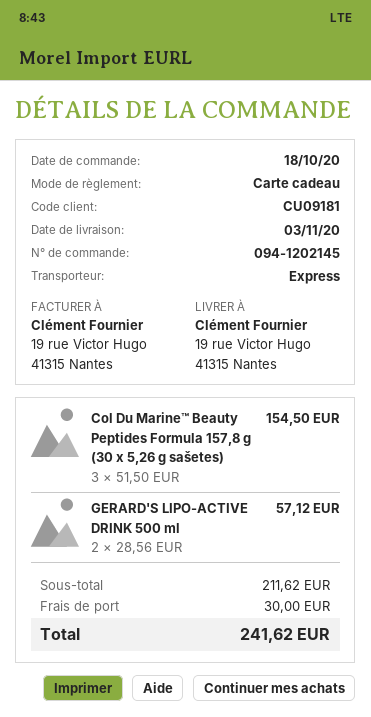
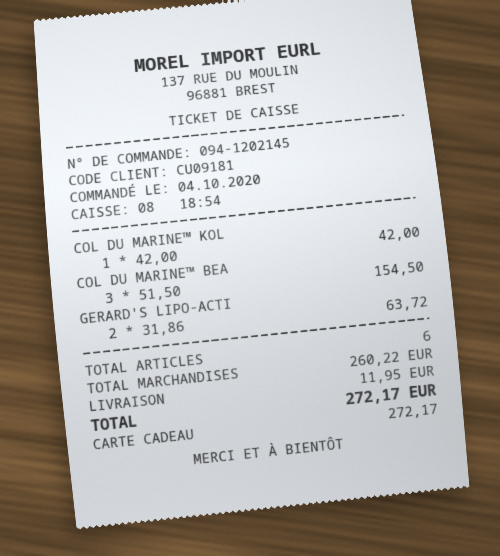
order date: 2020-10-18 -> 2020-10-04
GERARD'S LIPO-ACTIVE DRINK 500 ml: 2 x 28.56 = 57.12 -> 2 x 31.86 = 63.72
COL DU MARINE™ KOL: none -> 1 x 42.00 = 42.00
subtotal: 211.62 -> 260.22
shipping: 30.00 -> 11.95
total: 241.62 -> 272.17

